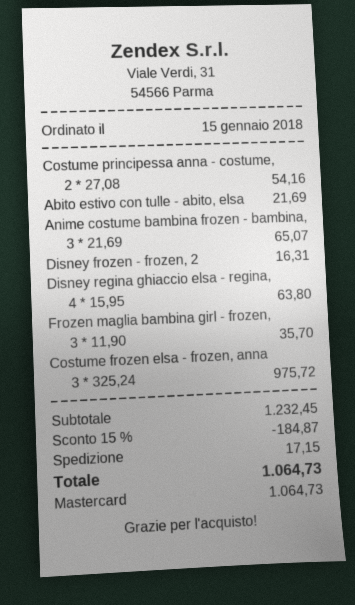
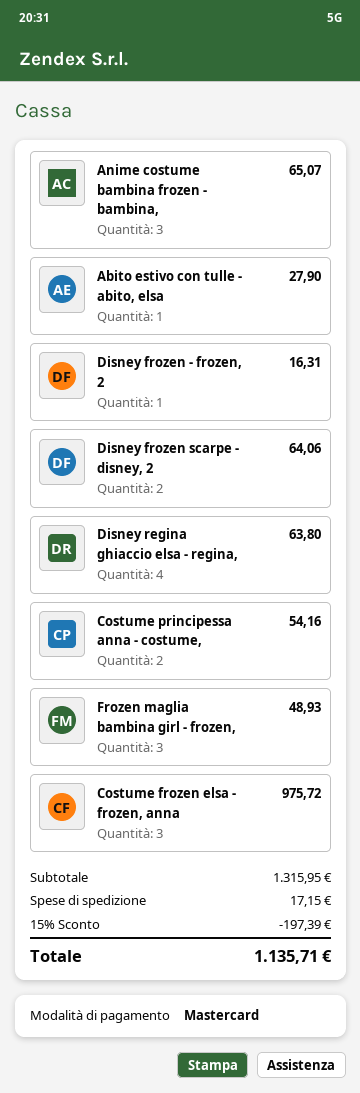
Abito estivo con tulle - abito, elsa: 1 for 21.69 -> 1 for 27.90
Frozen maglia bambina girl - frozen,: 3 for 35.70 -> 3 for 48.93
Disney frozen scarpe - disney, 2: none -> 2 for 64.06
subtotal: 1232.45 -> 1315.95
discount: 15% = 184.87 -> 15% = 197.39
total: 1064.73 -> 1135.71

